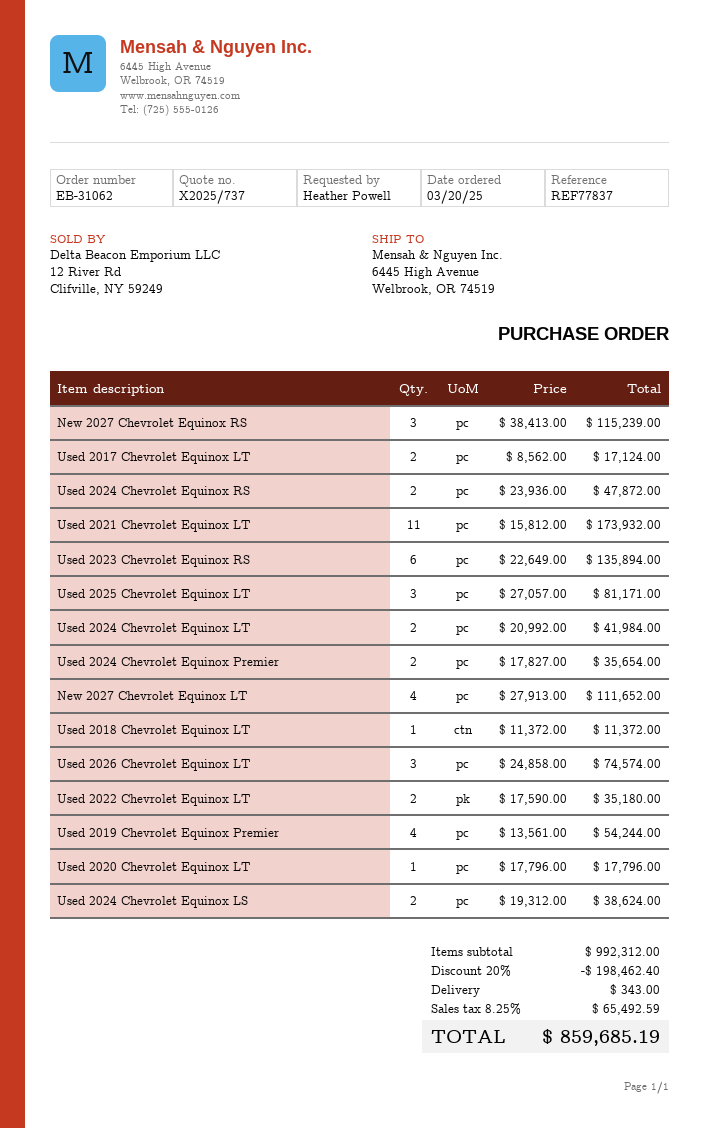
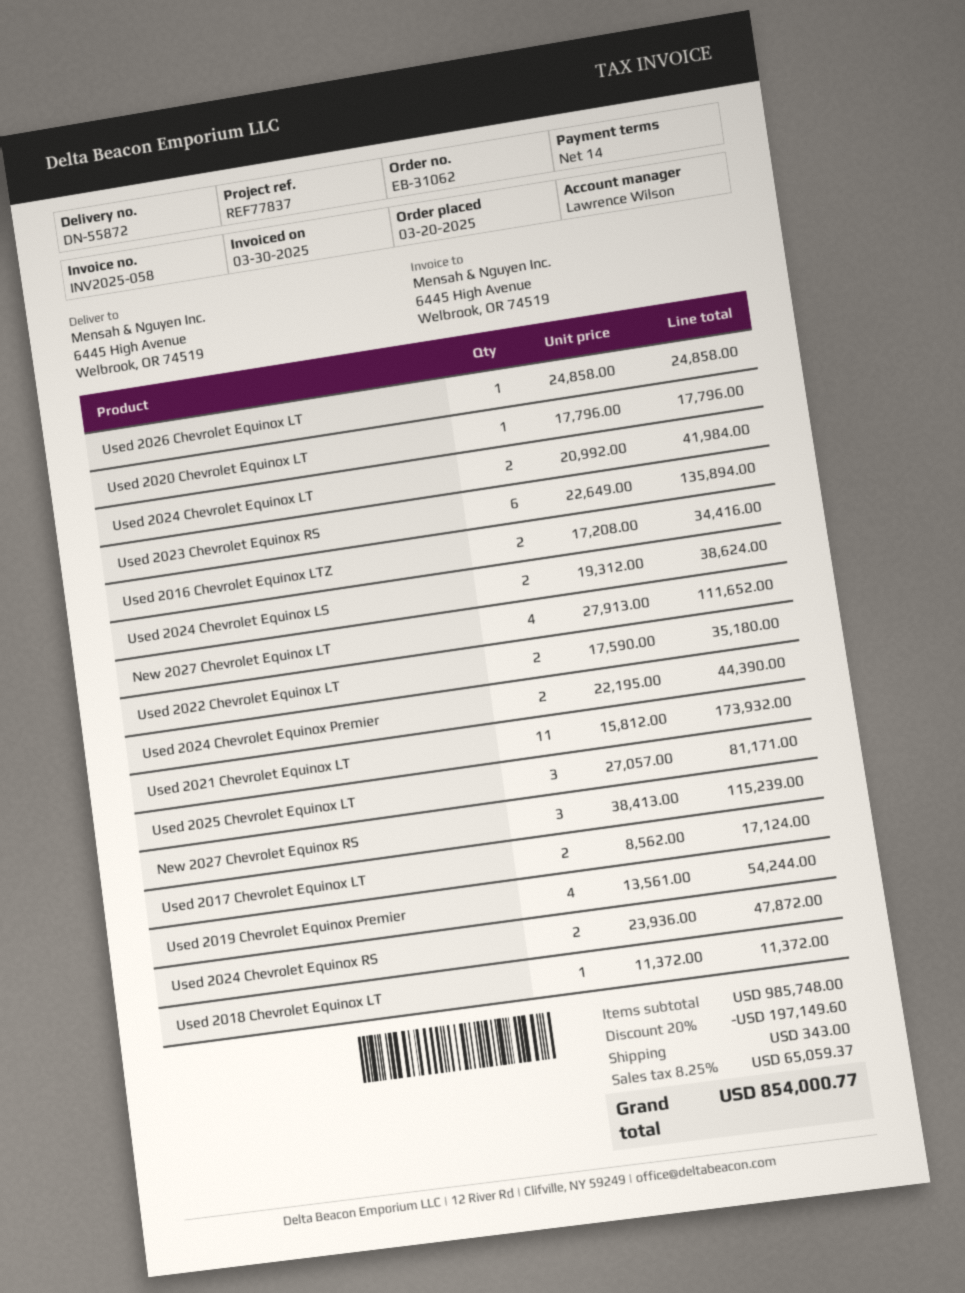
Used 2024 Chevrolet Equinox Premier: 2 x 17827.00 = 35654.00 -> 2 x 22195.00 = 44390.00
Used 2026 Chevrolet Equinox LT: 3 x 24858.00 = 74574.00 -> 1 x 24858.00 = 24858.00
Used 2016 Chevrolet Equinox LTZ: none -> 2 x 17208.00 = 34416.00
subtotal: 992312.00 -> 985748.00
discount: 20% = 198462.40 -> 20% = 197149.60
tax: 8.25% = 65492.59 -> 8.25% = 65059.37
total: 859685.19 -> 854000.77

